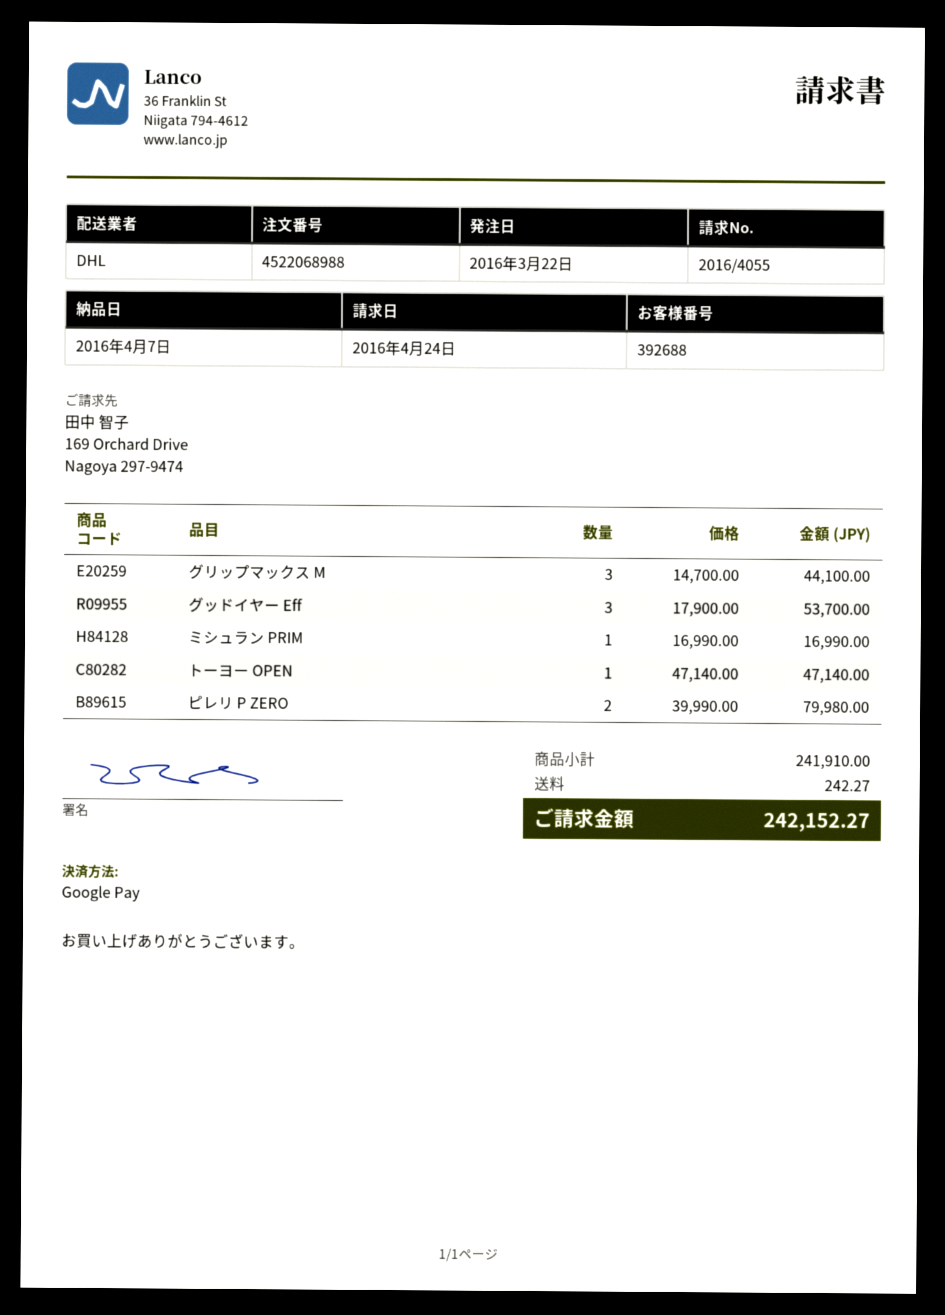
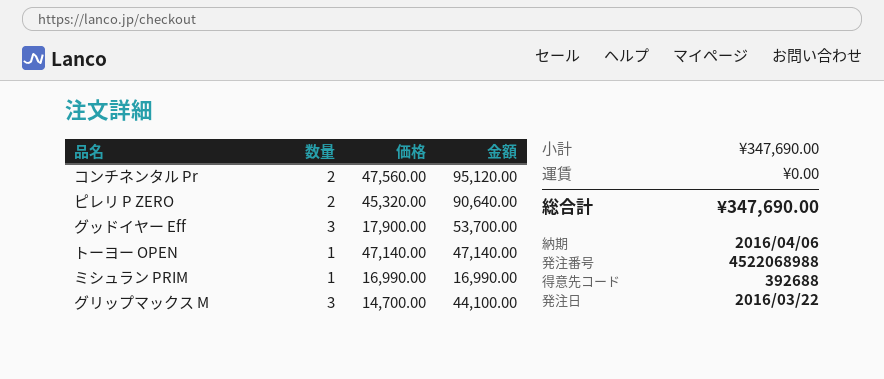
delivery date: 2016-04-07 -> 2016-04-06
ピレリ P ZERO: 2 x 39990.00 = 79980.00 -> 2 x 45320.00 = 90640.00
コンチネンタル Pr: none -> 2 x 47560.00 = 95120.00
subtotal: 241910.00 -> 347690.00
shipping: 242.27 -> 0.00
total: 242152.27 -> 347690.00

